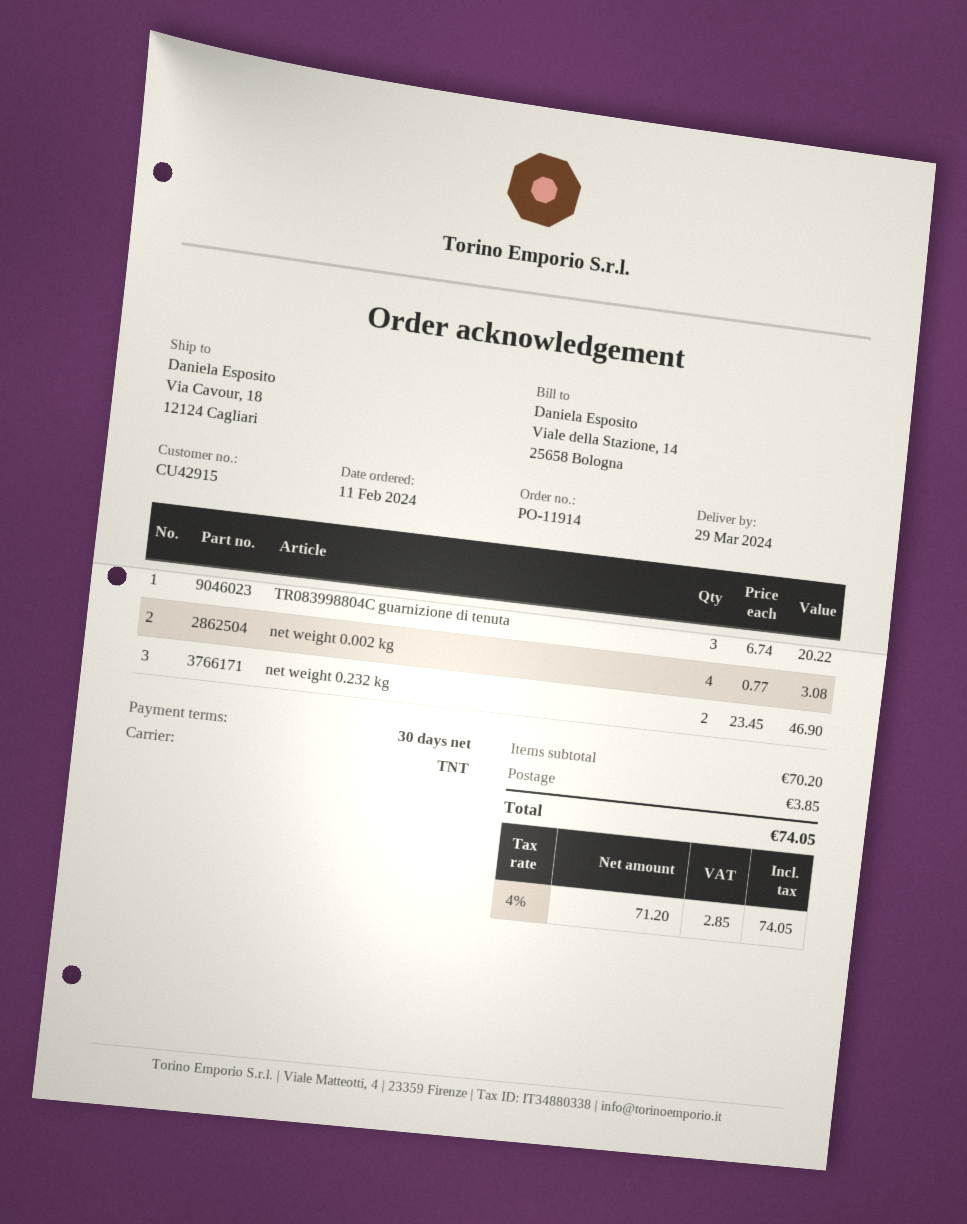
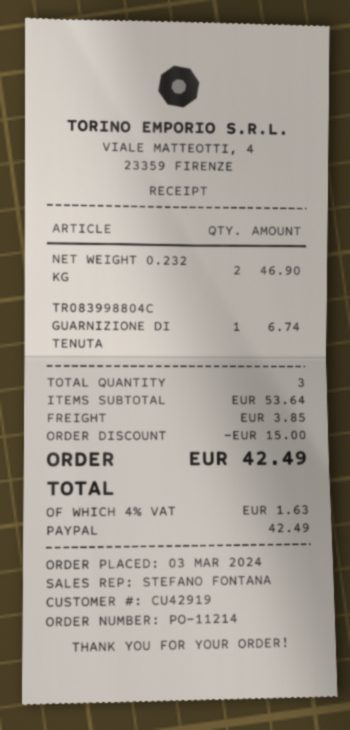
order number: PO-11914 -> PO-11214
order date: 2024-02-11 -> 2024-03-03
customer number: CU42915 -> CU42919
TR083998804C guarnizione di tenuta: 3 for 20.22 -> 1 for 6.74
net weight 0.002 kg: 4 for 3.08 -> none
subtotal: 70.20 -> 53.64
discount: none -> 15.00
tax: 4% = 2.85 -> 4% = 1.63
total: 74.05 -> 42.49

